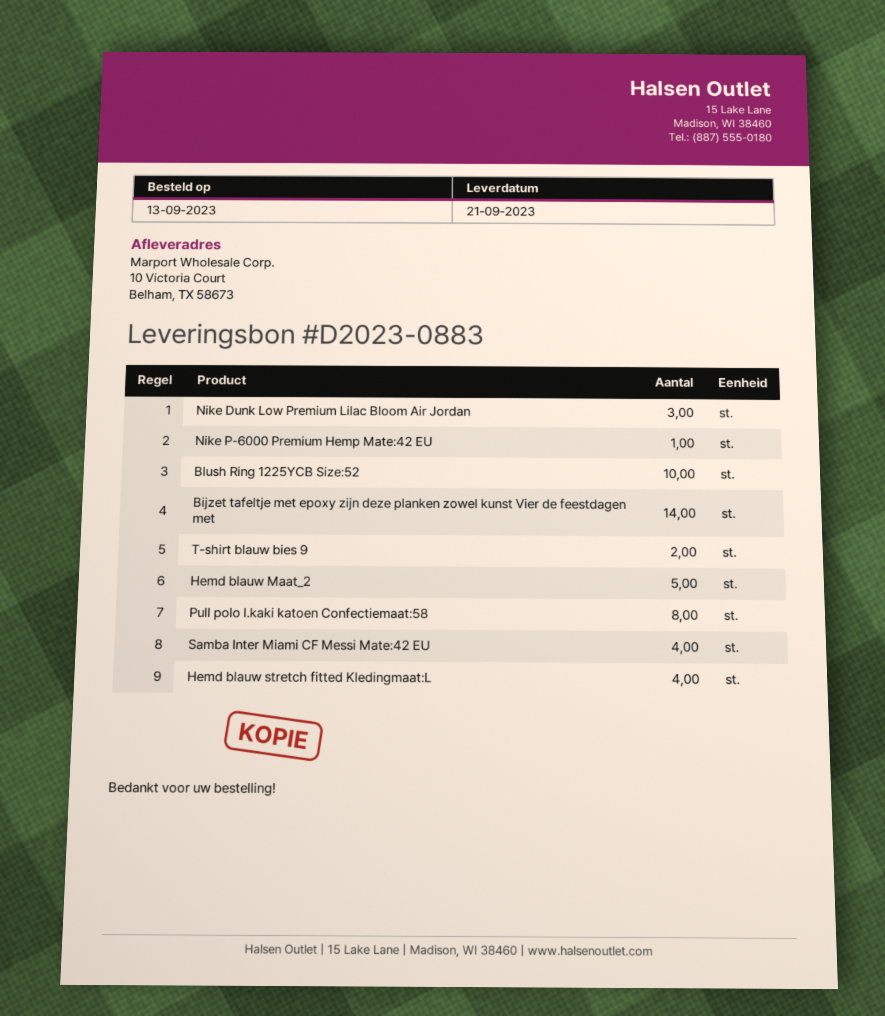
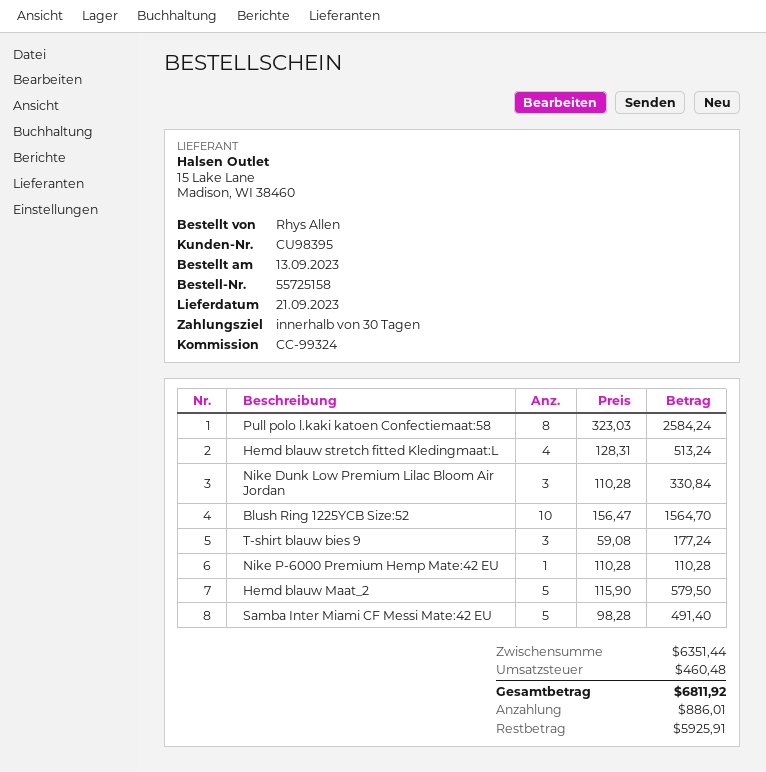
Bijzet tafeltje met epoxy zijn deze planken zowel kunst Vier de feestdagen met: 14 -> none
T-shirt blauw bies 9: 2 -> 3
Samba Inter Miami CF Messi Mate:42 EU: 4 -> 5

